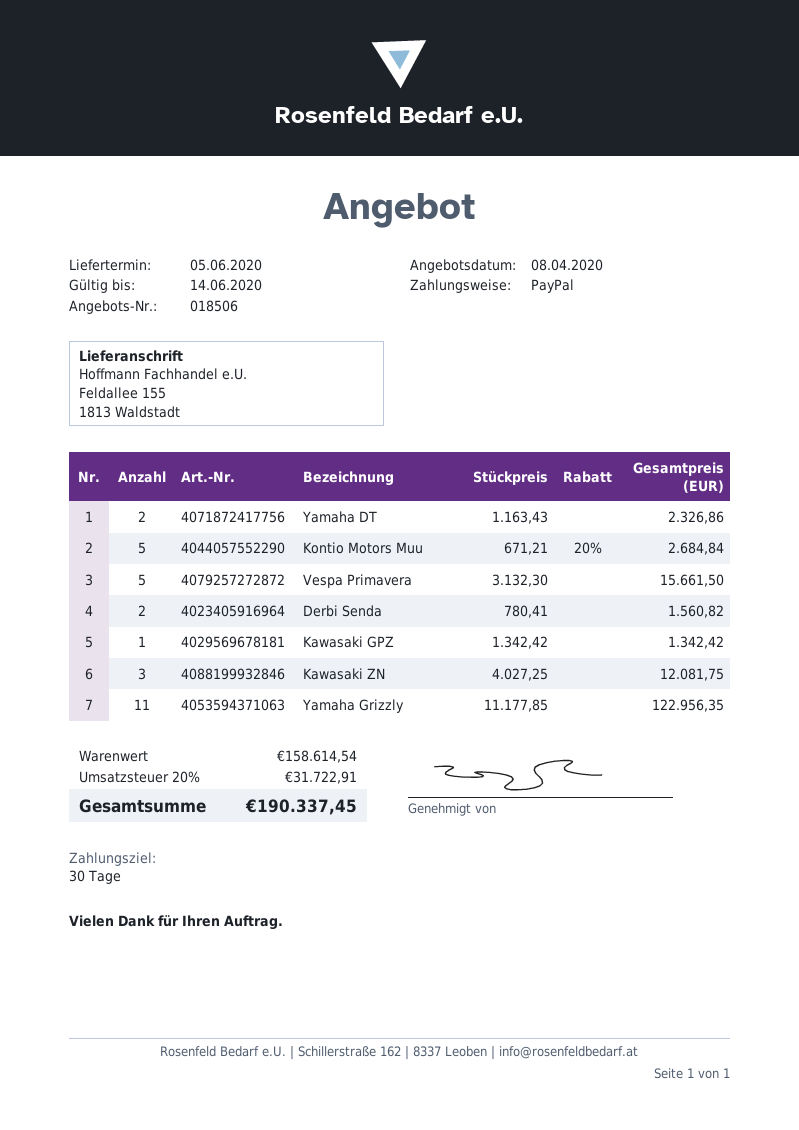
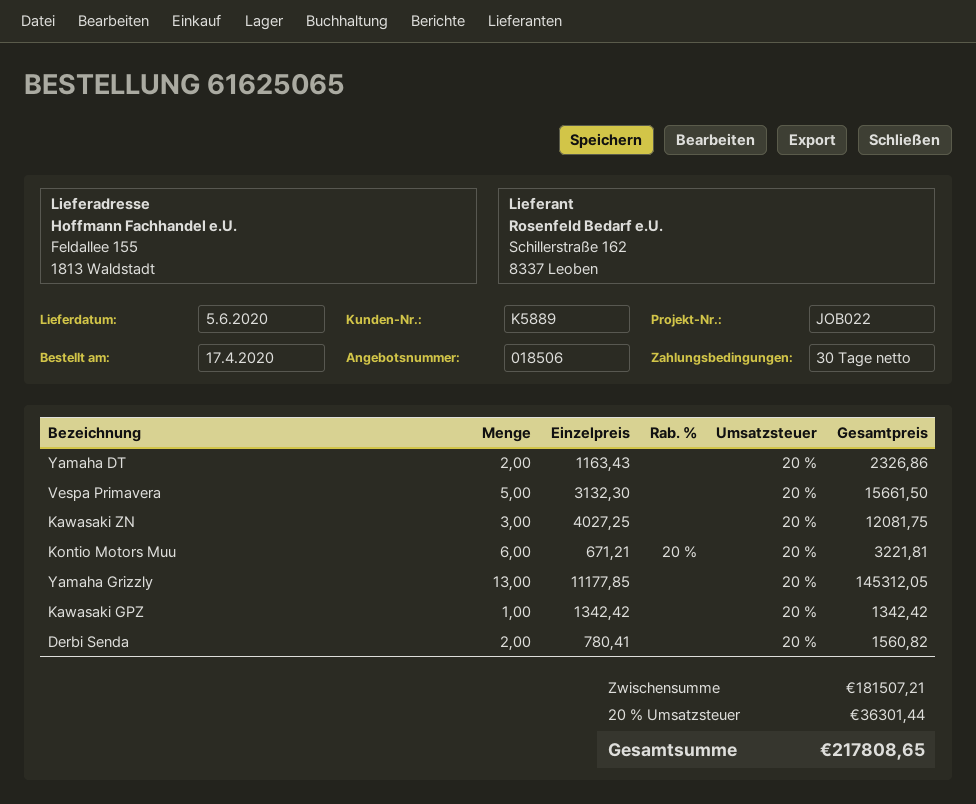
Kontio Motors Muu: 5 x 671.21 - 20% = 2684.84 -> 6 x 671.21 - 20% = 3221.81
Yamaha Grizzly: 11 x 11177.85 = 122956.35 -> 13 x 11177.85 = 145312.05
subtotal: 158614.54 -> 181507.21
tax: 20% = 31722.91 -> 20% = 36301.44
total: 190337.45 -> 217808.65

